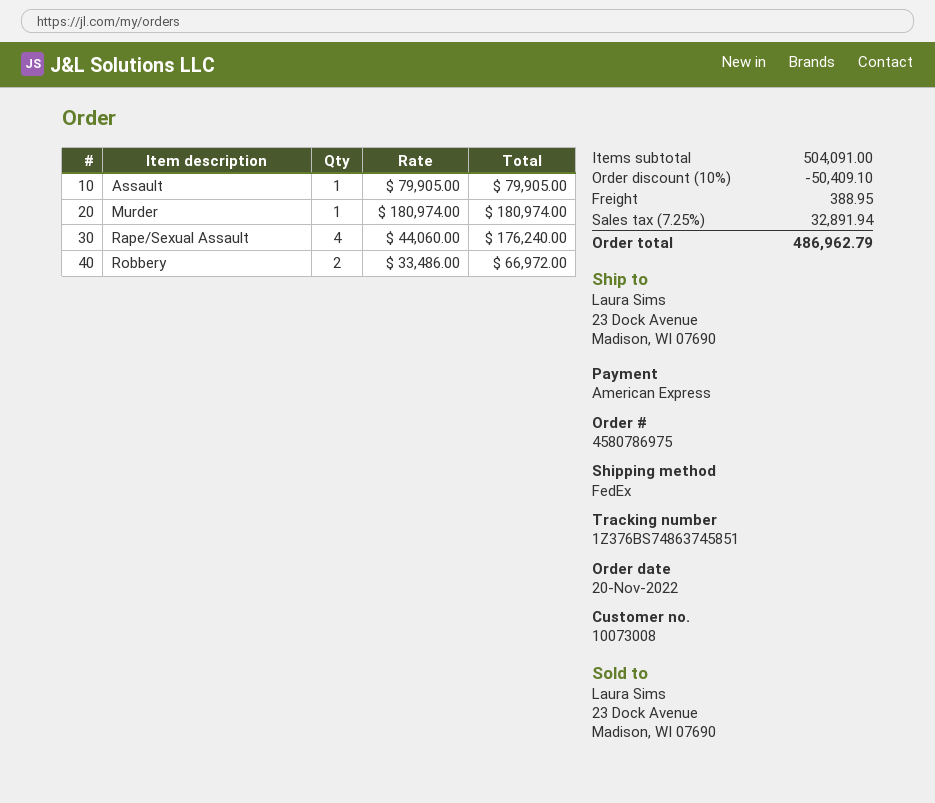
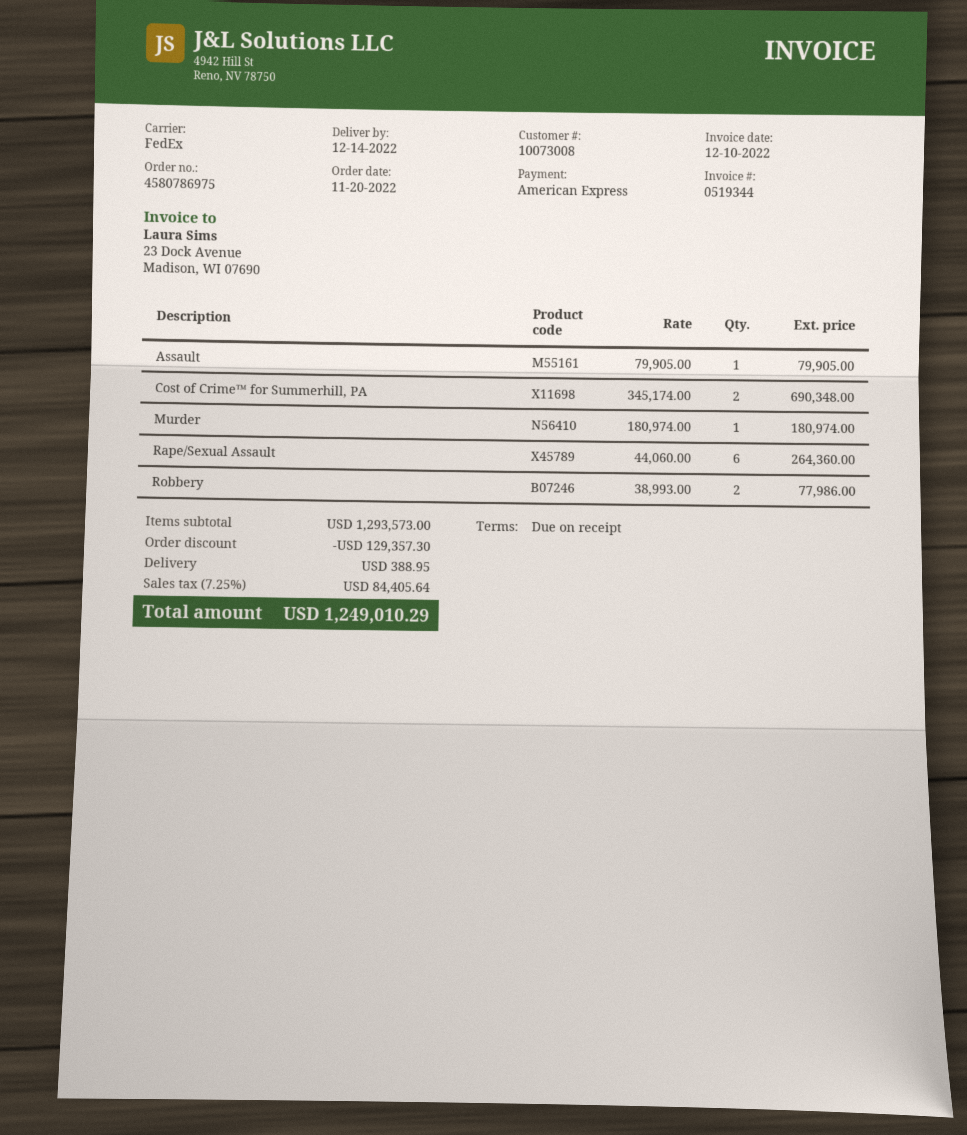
Rape/Sexual Assault: 4 x 44060.00 = 176240.00 -> 6 x 44060.00 = 264360.00
Robbery: 2 x 33486.00 = 66972.00 -> 2 x 38993.00 = 77986.00
Cost of Crime™ for Summerhill, PA: none -> 2 x 345174.00 = 690348.00
subtotal: 504091.00 -> 1293573.00
discount: 50409.10 -> 129357.30
tax: 7.25% = 32891.94 -> 7.25% = 84405.64
total: 486962.79 -> 1249010.29

